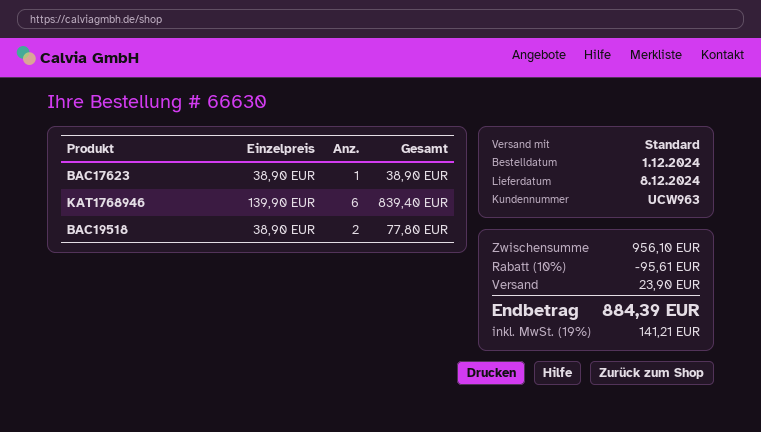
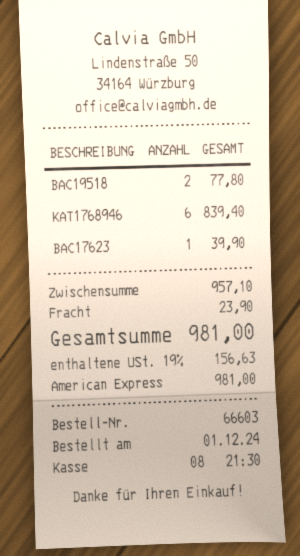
order number: 66630 -> 66603
BAC17623: 1 for 38.90 -> 1 for 39.90
subtotal: 956.10 -> 957.10
discount: 10% = 95.61 -> none
tax: 19% = 141.21 -> 19% = 156.63
total: 884.39 -> 981.00

